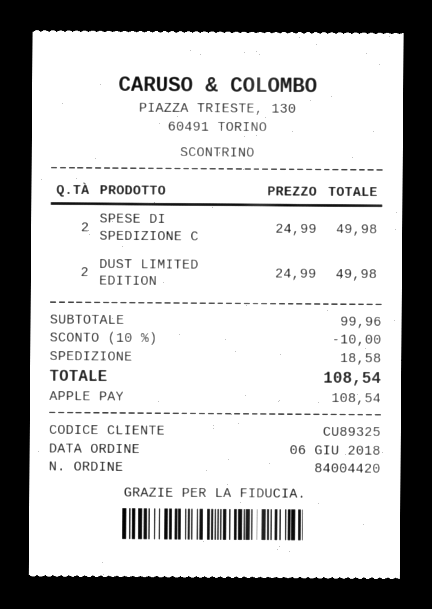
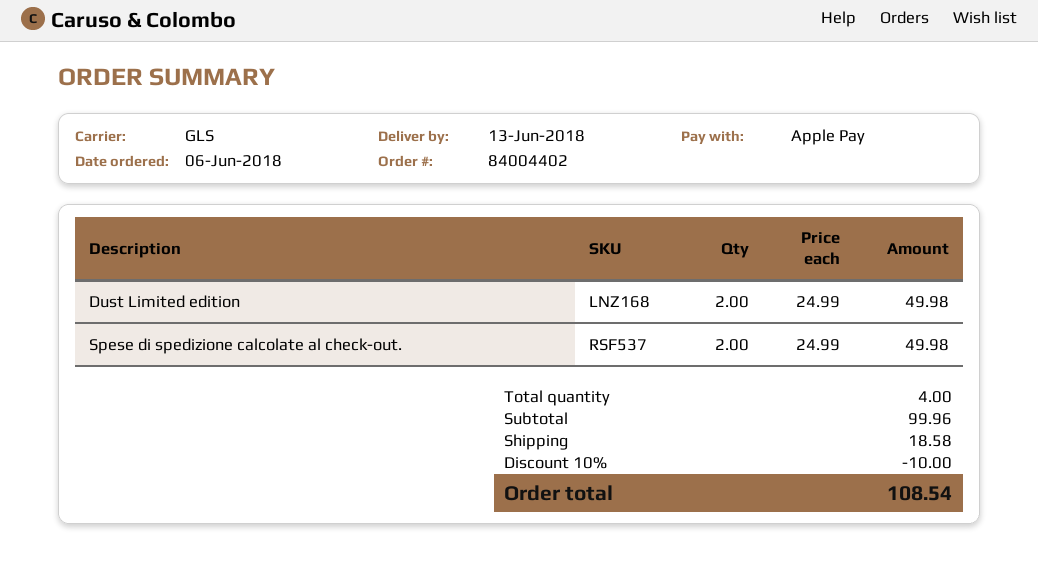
order number: 84004420 -> 84004402

